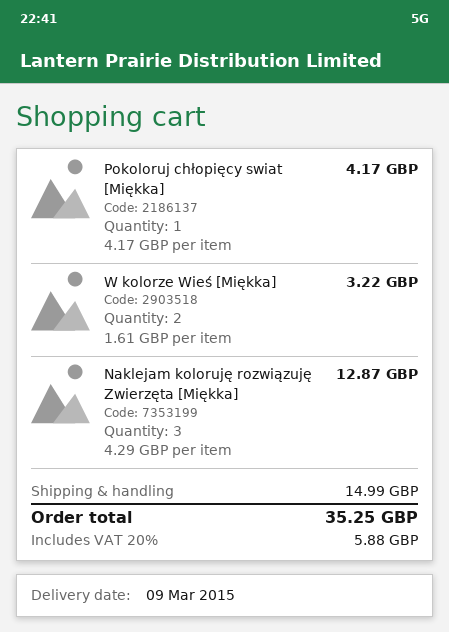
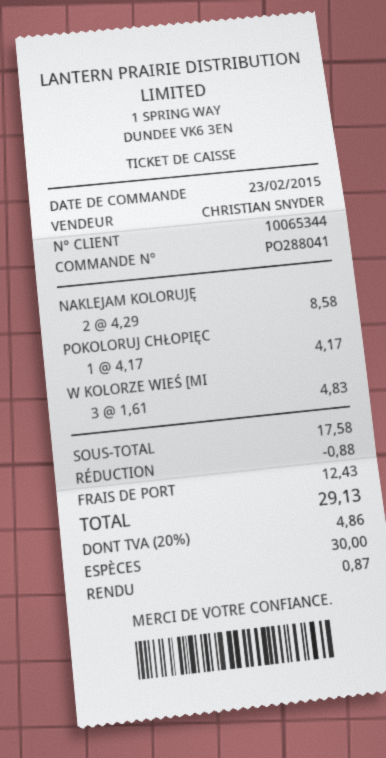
W kolorze Wieś [Miękka]: 2 x 1.61 = 3.22 -> 3 x 1.61 = 4.83
Naklejam koloruję rozwiązuję Zwierzęta [Miękka]: 3 x 4.29 = 12.87 -> 2 x 4.29 = 8.58
discount: none -> 0.88
shipping: 14.99 -> 12.43
tax: 20% = 5.88 -> 20% = 4.86
total: 35.25 -> 29.13

